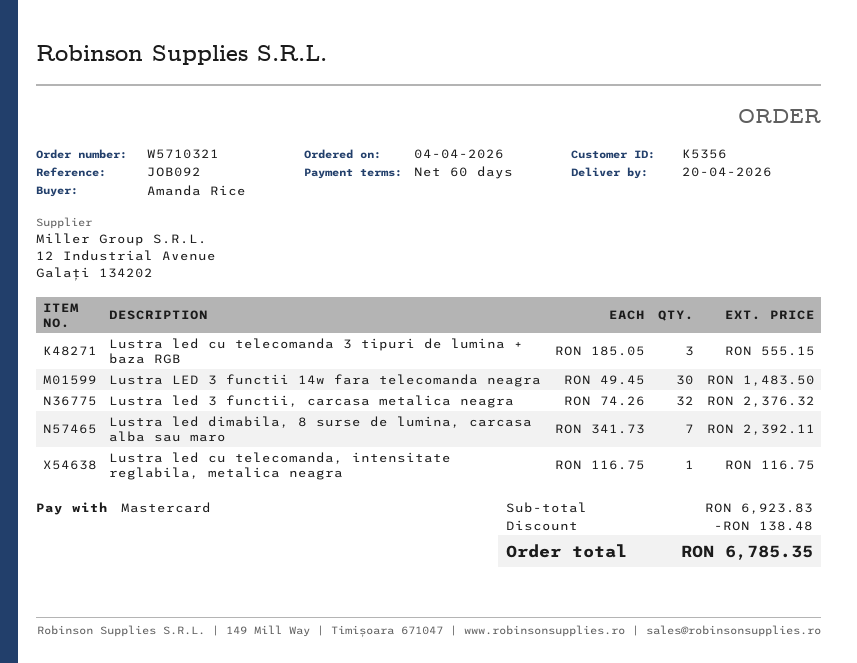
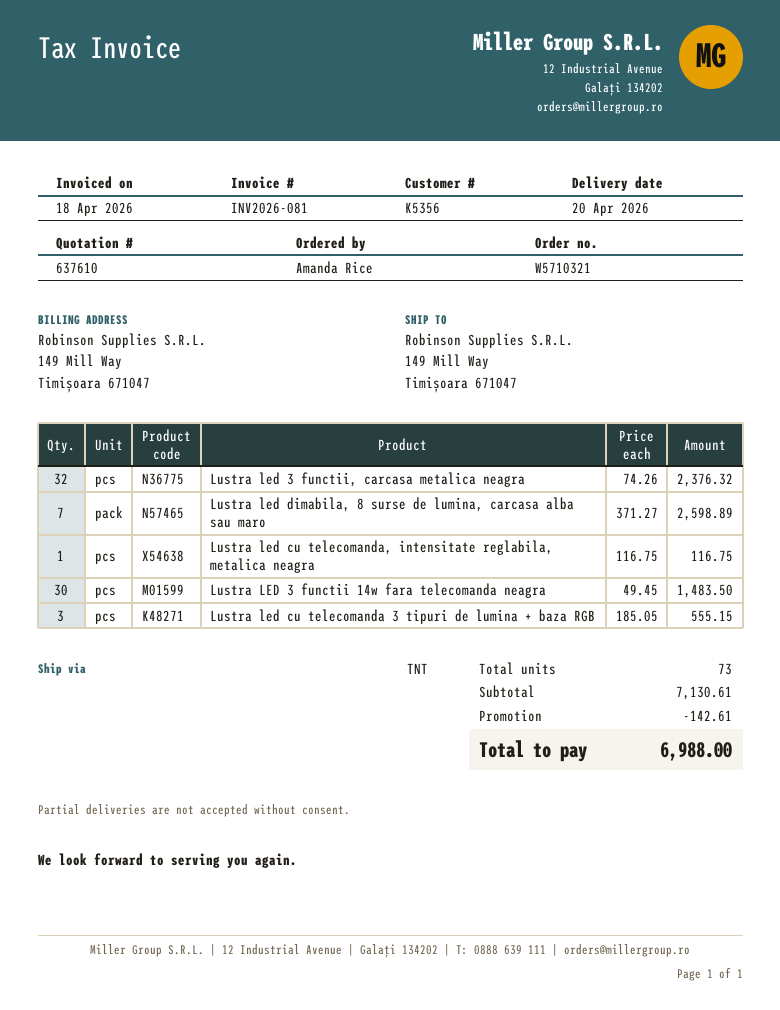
Lustra led dimabila, 8 surse de lumina, carcasa alba sau maro: 7 x 341.73 = 2392.11 -> 7 x 371.27 = 2598.89
subtotal: 6923.83 -> 7130.61
discount: 138.48 -> 142.61
total: 6785.35 -> 6988.00

